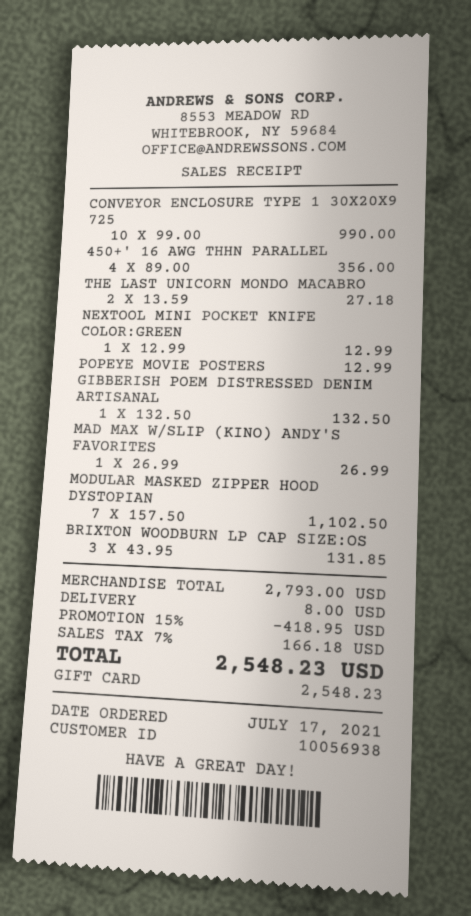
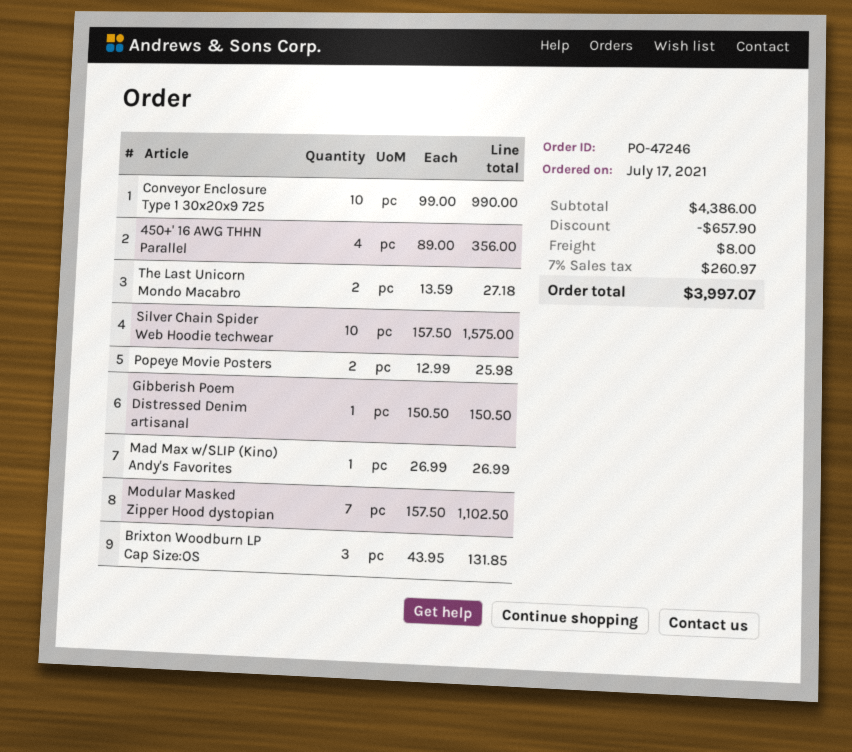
NEXTOOL MINI POCKET KNIFE COLOR:GREEN: 1 x 12.99 = 12.99 -> none
POPEYE MOVIE POSTERS: 1 x 12.99 = 12.99 -> 2 x 12.99 = 25.98
GIBBERISH POEM DISTRESSED DENIM ARTISANAL: 1 x 132.50 = 132.50 -> 1 x 150.50 = 150.50
Silver Chain Spider Web Hoodie techwear: none -> 10 x 157.50 = 1575.00
subtotal: 2793.00 -> 4386.00
discount: 418.95 -> 657.90
tax: 7% = 166.18 -> 7% = 260.97
total: 2548.23 -> 3997.07

